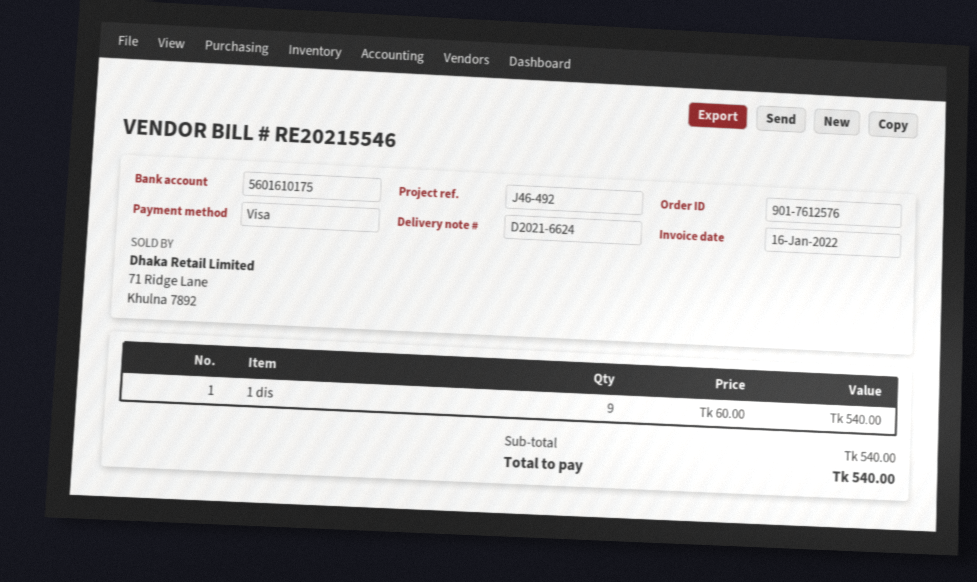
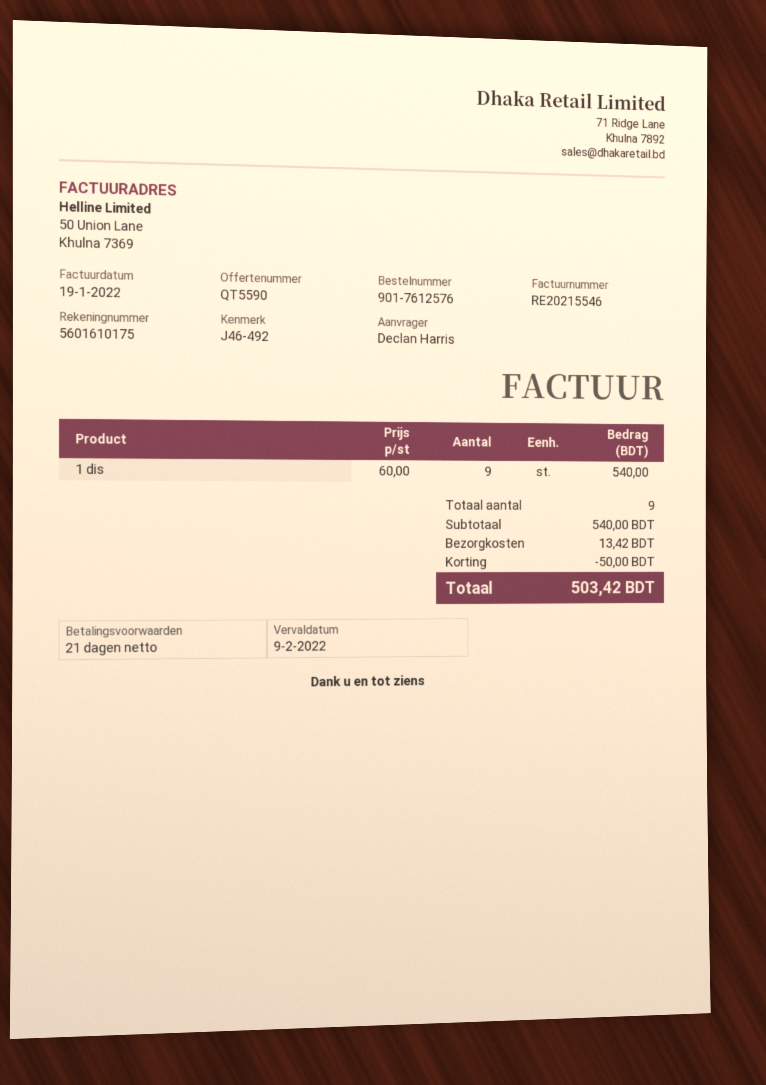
invoice date: 2022-01-16 -> 2022-01-19
discount: none -> 50.00
shipping: none -> 13.42
total: 540.00 -> 503.42

